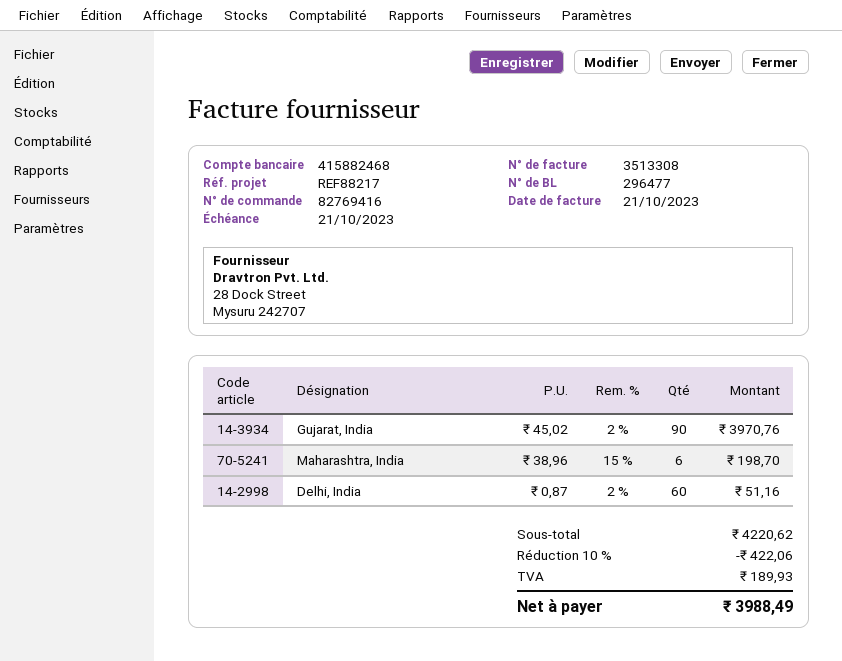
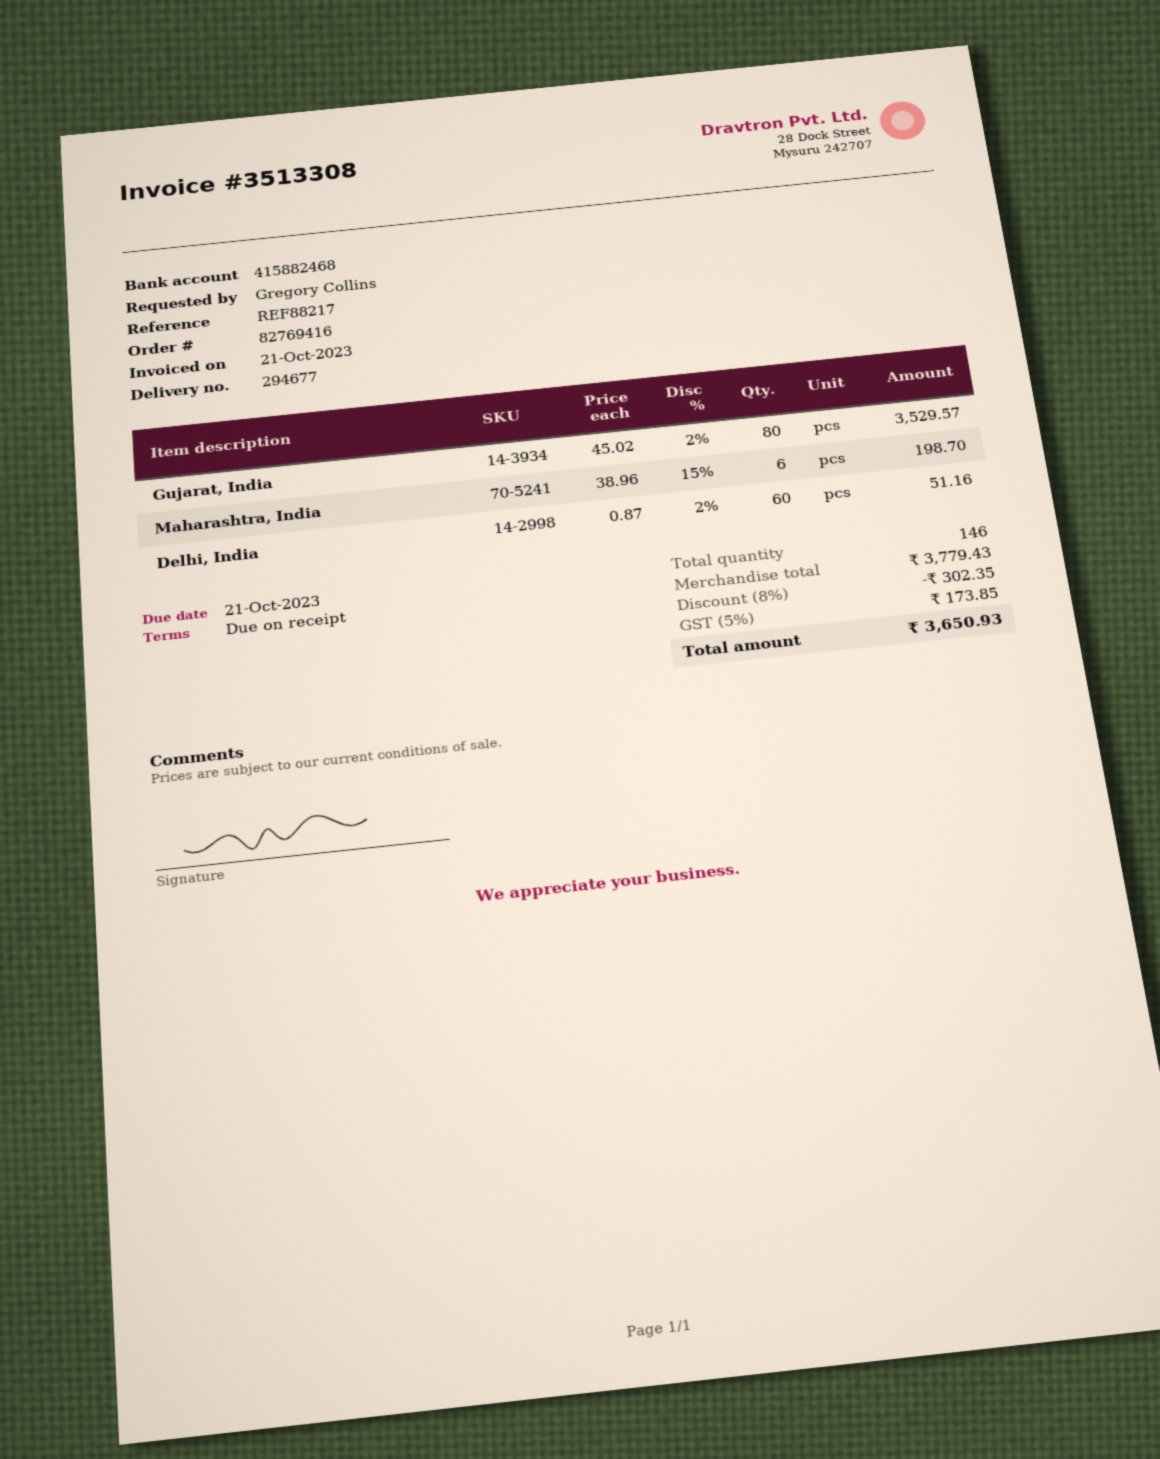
delivery note number: 296477 -> 294677
Gujarat, India: 90 x 45.02 - 2% = 3970.76 -> 80 x 45.02 - 2% = 3529.57
subtotal: 4220.62 -> 3779.43
discount: 10% = 422.06 -> 8% = 302.35
tax: 189.93 -> 173.85
total: 3988.49 -> 3650.93

